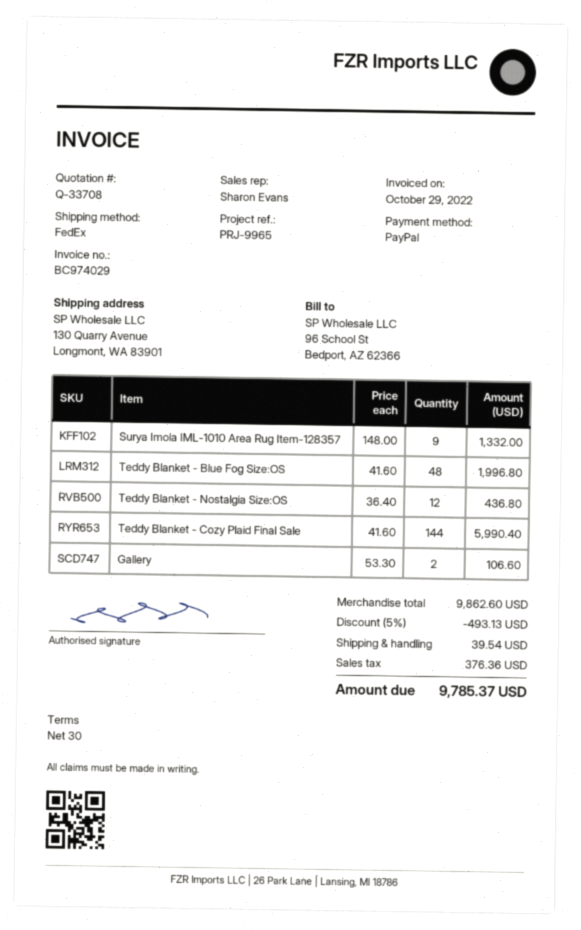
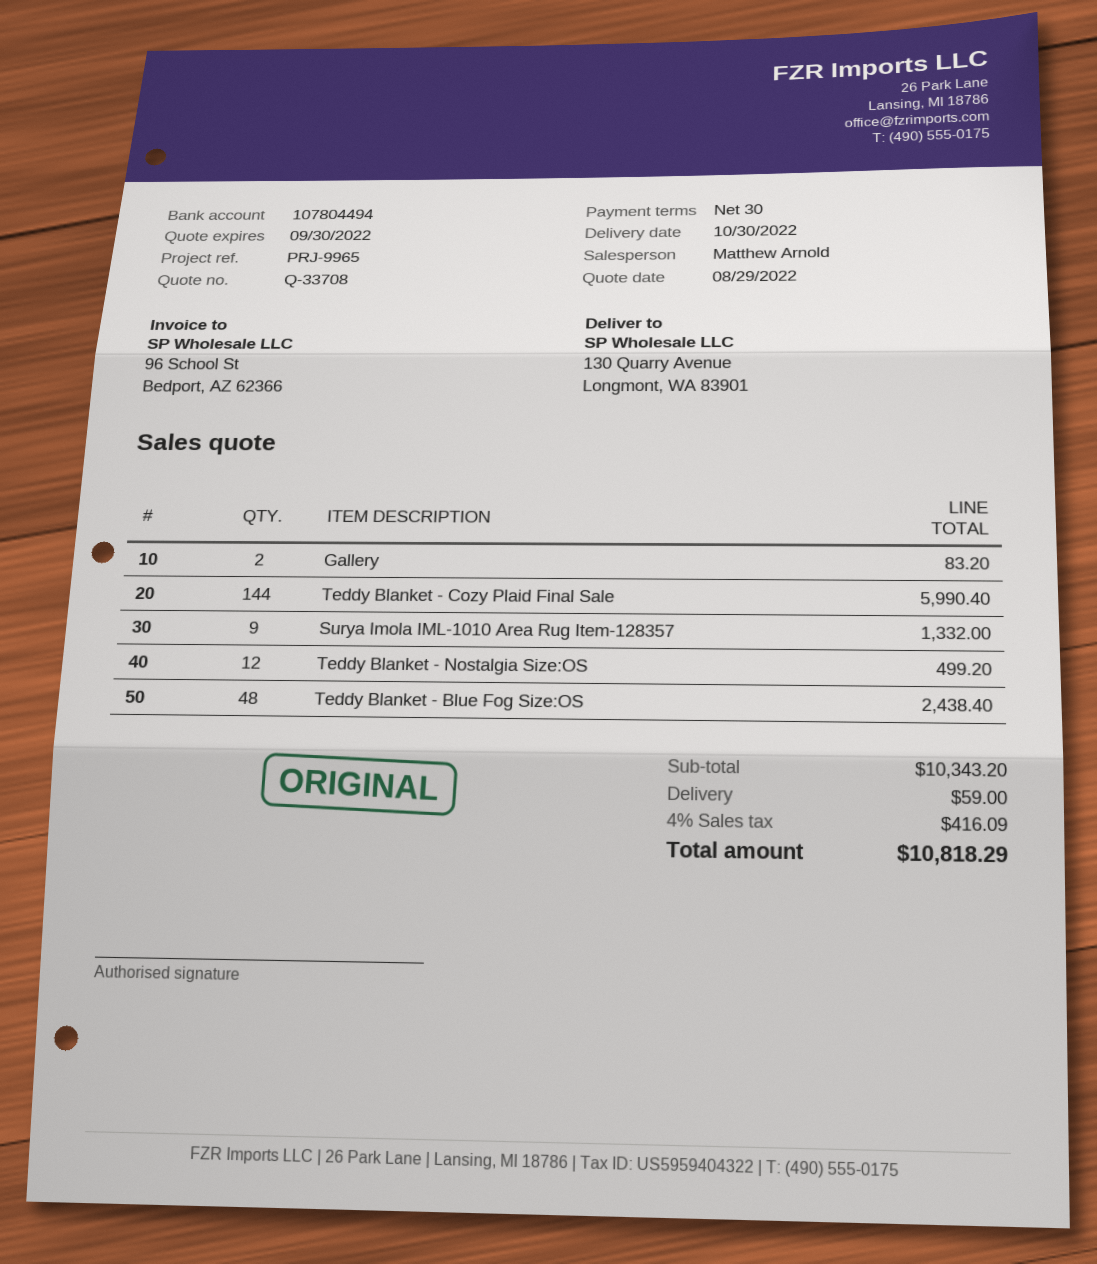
sales rep: Sharon Evans -> Matthew Arnold
Teddy Blanket - Blue Fog Size:OS: 48 for 1996.80 -> 48 for 2438.40
Teddy Blanket - Nostalgia Size:OS: 12 for 436.80 -> 12 for 499.20
Gallery: 2 for 106.60 -> 2 for 83.20
subtotal: 9862.60 -> 10343.20
discount: 5% = 493.13 -> none
shipping: 39.54 -> 59.00
tax: 376.36 -> 416.09
total: 9785.37 -> 10818.29

